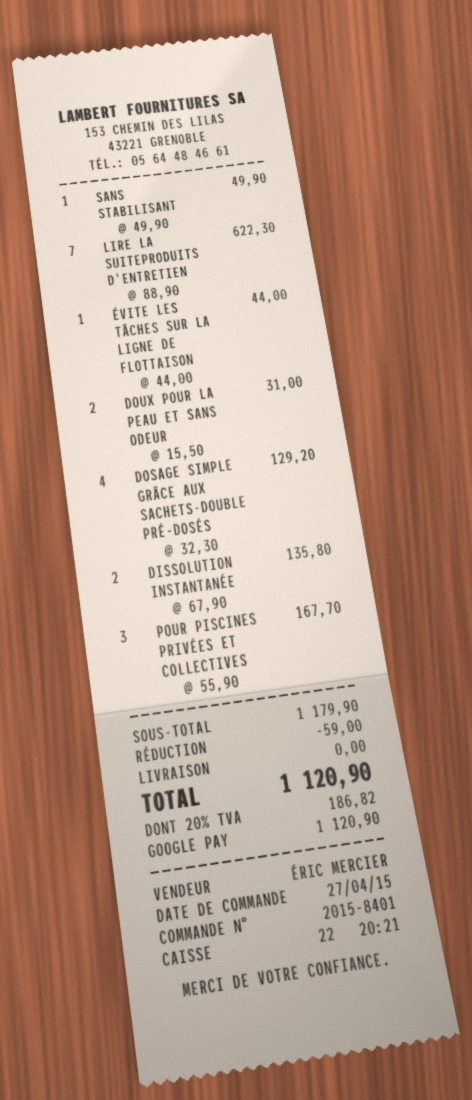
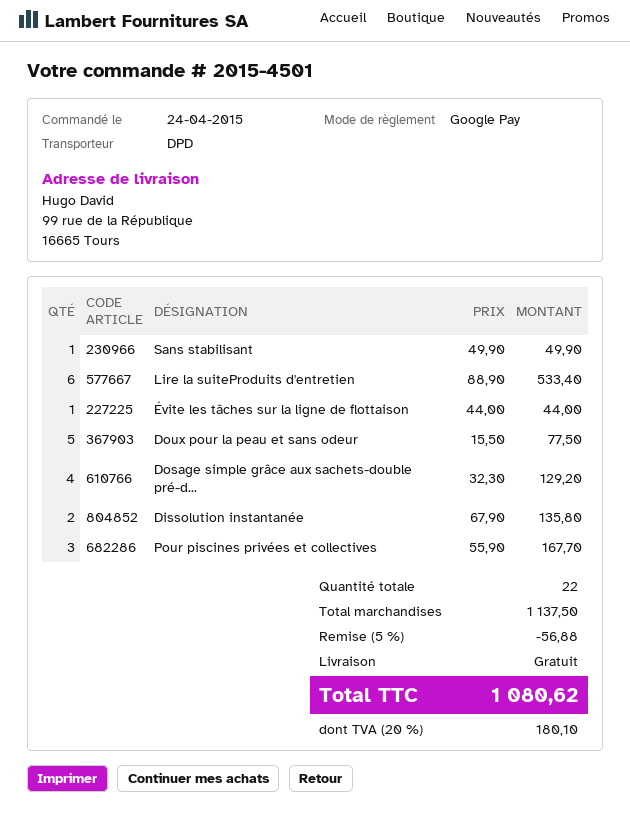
order number: 2015-8401 -> 2015-4501
order date: 2015-04-27 -> 2015-04-24
LIRE LA SUITEPRODUITS D'ENTRETIEN: 7 x 88.90 = 622.30 -> 6 x 88.90 = 533.40
DOUX POUR LA PEAU ET SANS ODEUR: 2 x 15.50 = 31.00 -> 5 x 15.50 = 77.50
subtotal: 1179.90 -> 1137.50
discount: 59.00 -> 56.88
tax: 20% = 186.82 -> 20% = 180.10
total: 1120.90 -> 1080.62

